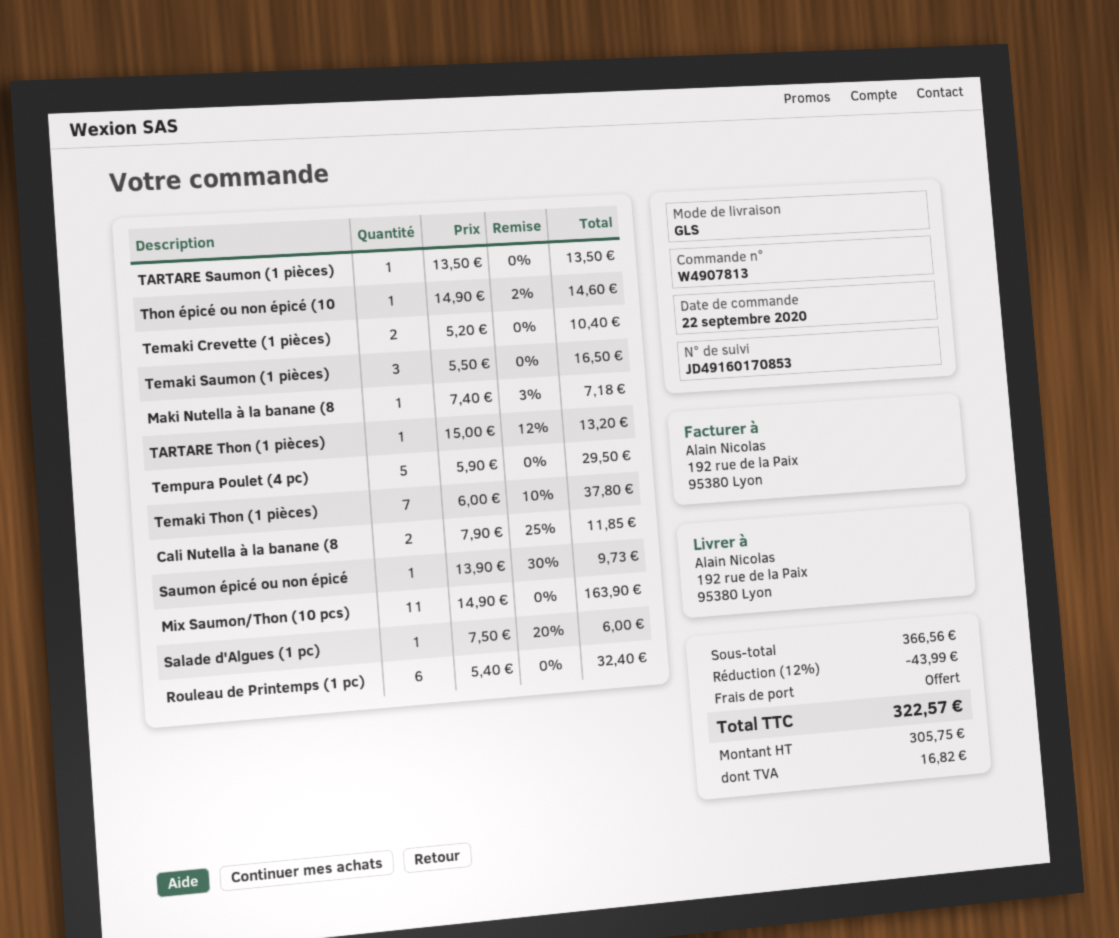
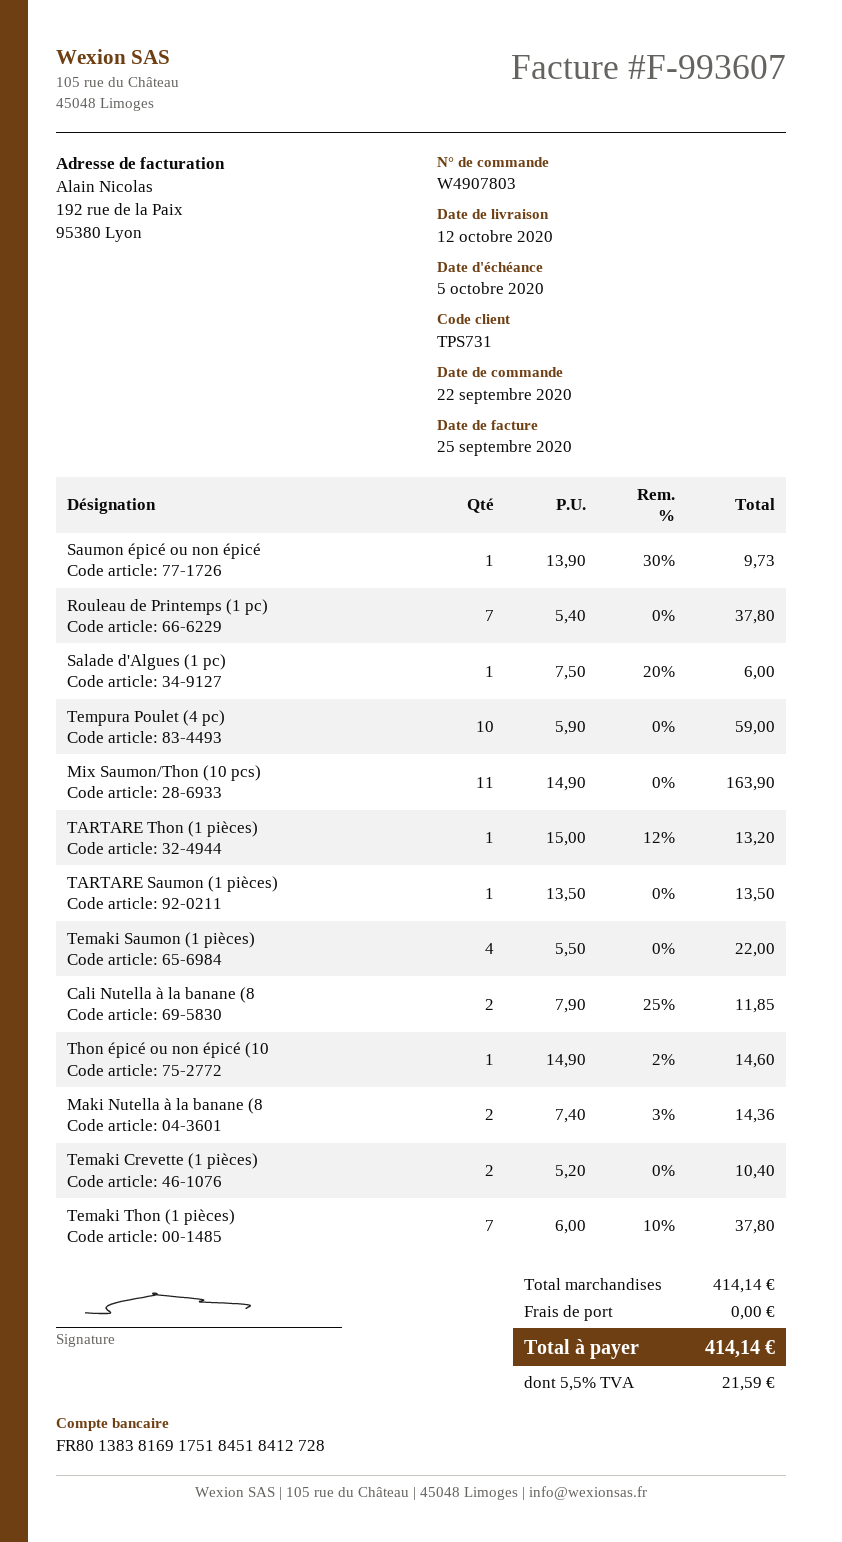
order number: W4907813 -> W4907803
Temaki Saumon (1 pièces): 3 x 5.50 = 16.50 -> 4 x 5.50 = 22.00
Maki Nutella à la banane (8: 1 x 7.40 - 3% = 7.18 -> 2 x 7.40 - 3% = 14.36
Tempura Poulet (4 pc): 5 x 5.90 = 29.50 -> 10 x 5.90 = 59.00
Rouleau de Printemps (1 pc): 6 x 5.40 = 32.40 -> 7 x 5.40 = 37.80
subtotal: 366.56 -> 414.14
discount: 12% = 43.99 -> none
tax: 16.82 -> 21.59
total: 322.57 -> 414.14

